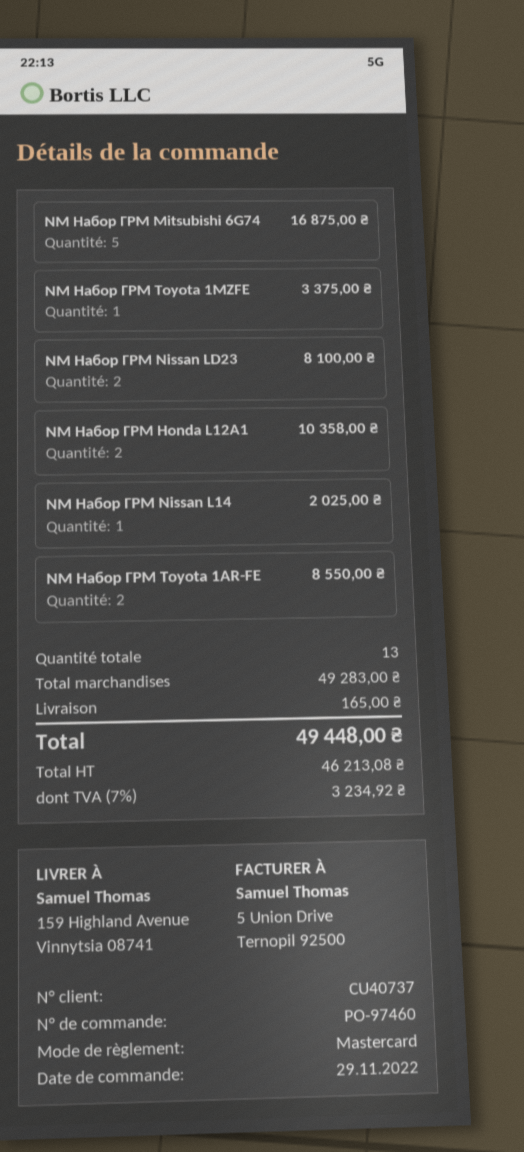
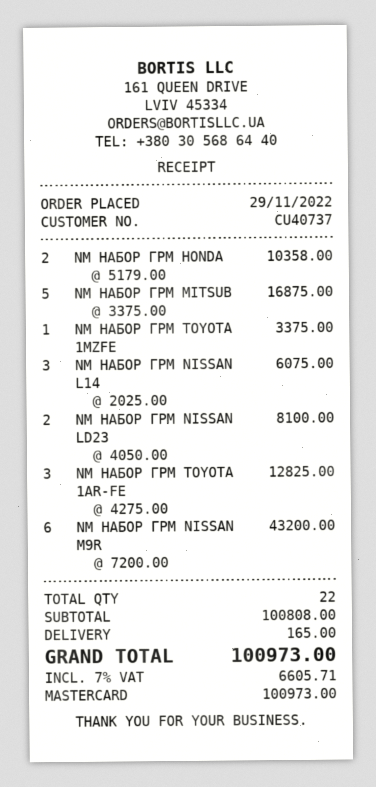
NM Набор ГРМ Nissan L14: 1 for 2025.00 -> 3 for 6075.00
NM Набор ГРМ Toyota 1AR-FE: 2 for 8550.00 -> 3 for 12825.00
NM НАБОР ГРМ NISSAN M9R: none -> 6 for 43200.00
total quantity: 13 -> 22
subtotal: 49283.00 -> 100808.00
tax: 7% = 3234.92 -> 7% = 6605.71
total: 49448.00 -> 100973.00

